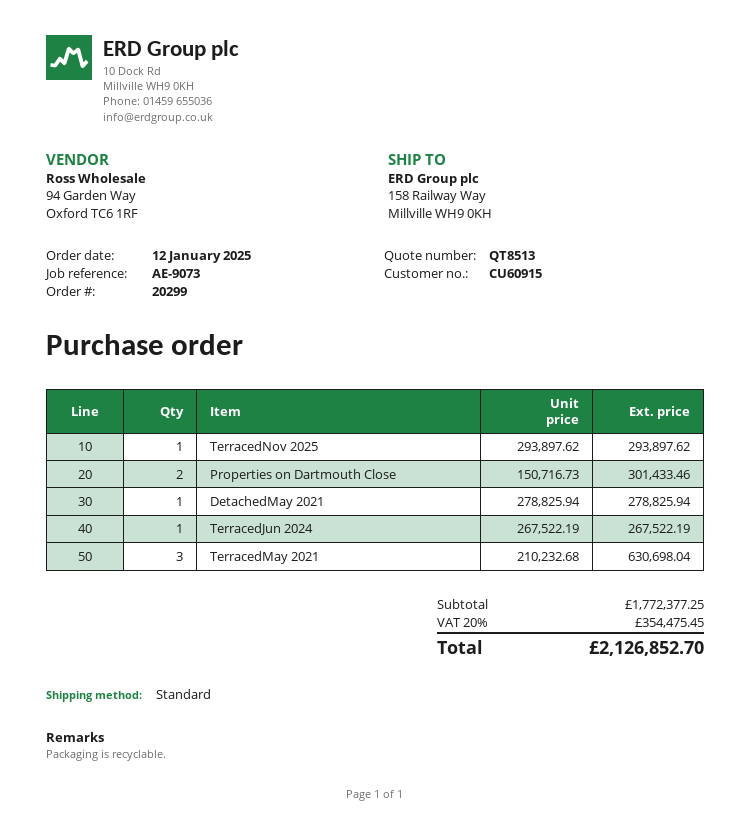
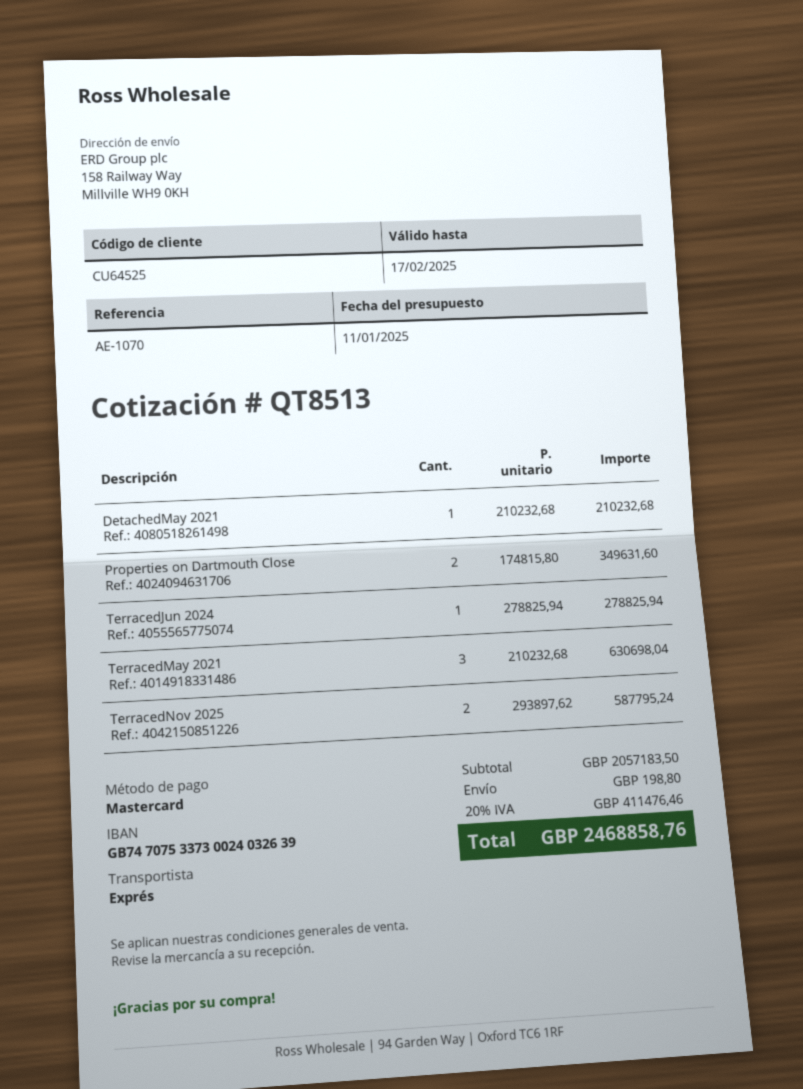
customer number: CU60915 -> CU64525
reference: AE-9073 -> AE-1070
shipping method: standard -> express
TerracedNov 2025: 1 x 293897.62 = 293897.62 -> 2 x 293897.62 = 587795.24
Properties on Dartmouth Close: 2 x 150716.73 = 301433.46 -> 2 x 174815.80 = 349631.60
DetachedMay 2021: 1 x 278825.94 = 278825.94 -> 1 x 210232.68 = 210232.68
TerracedJun 2024: 1 x 267522.19 = 267522.19 -> 1 x 278825.94 = 278825.94
subtotal: 1772377.25 -> 2057183.50
shipping: none -> 198.80
tax: 20% = 354475.45 -> 20% = 411476.46
total: 2126852.70 -> 2468858.76

